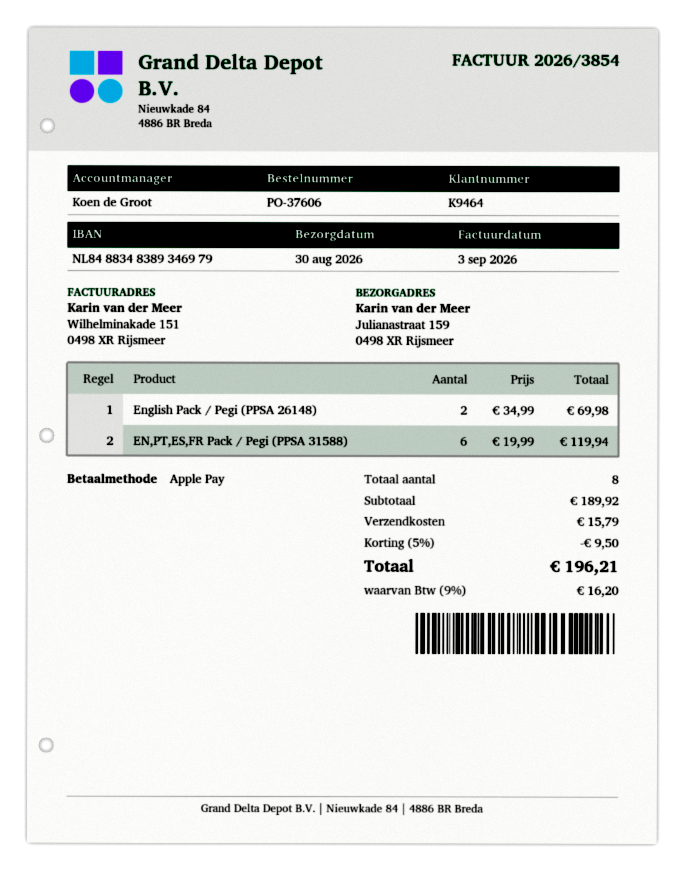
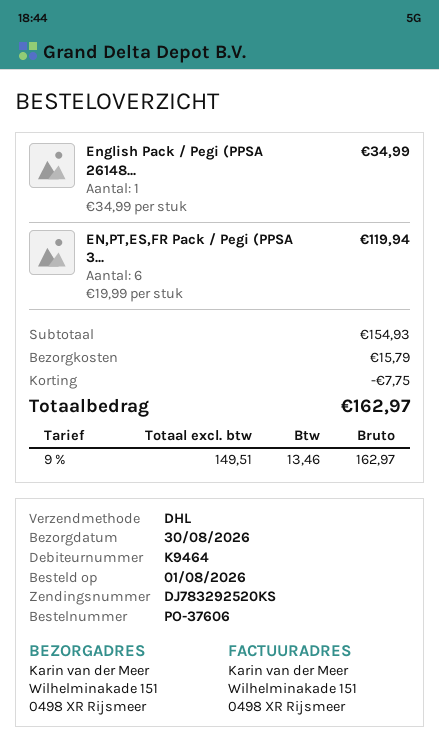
ship to: Julianastraat 159, 0498 XR Rijsmeer -> Wilhelminakade 151, 0498 XR Rijsmeer
English Pack / Pegi (PPSA 26148): 2 x 34.99 = 69.98 -> 1 x 34.99 = 34.99
subtotal: 189.92 -> 154.93
discount: 9.50 -> 7.75
tax: 9% = 16.20 -> 9% = 13.46
total: 196.21 -> 162.97

